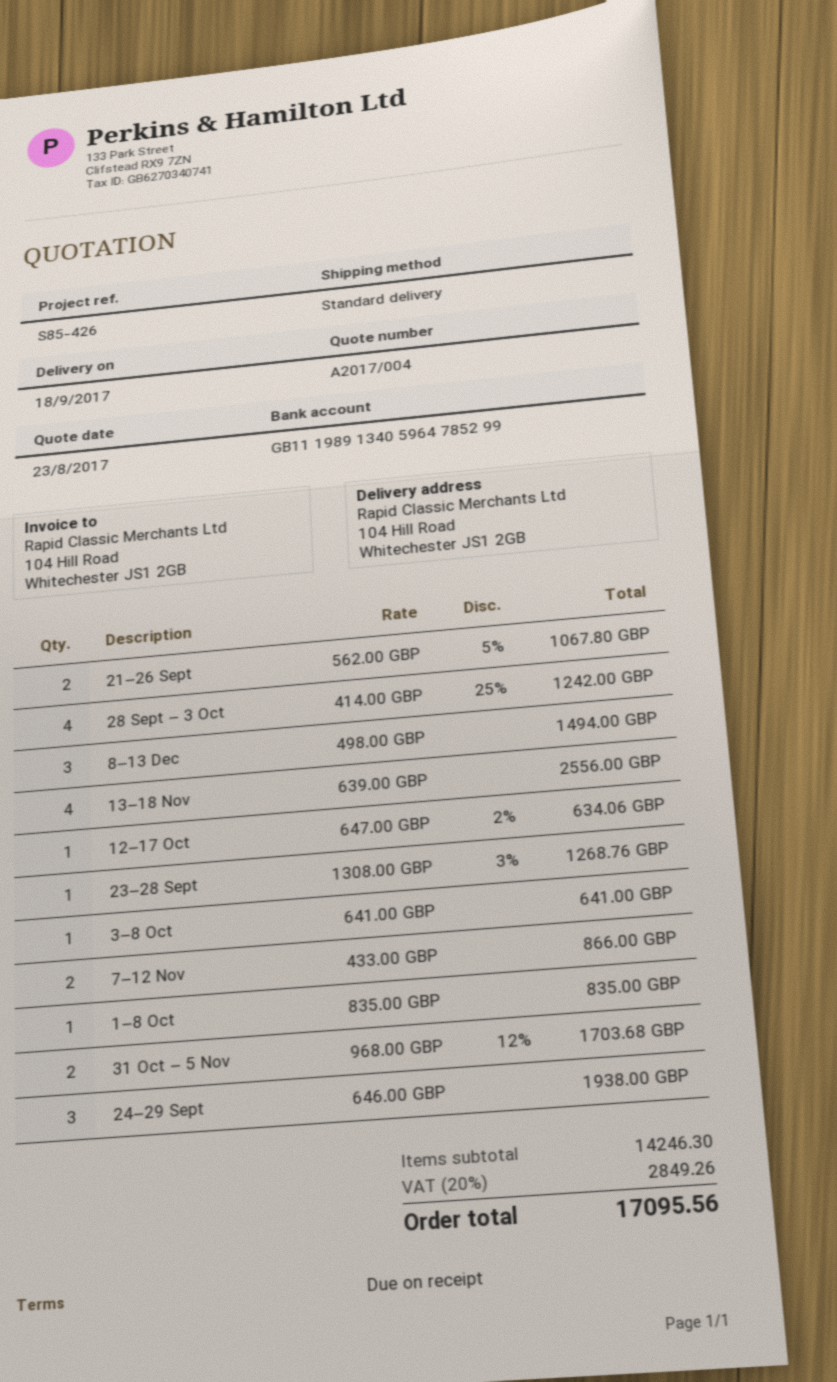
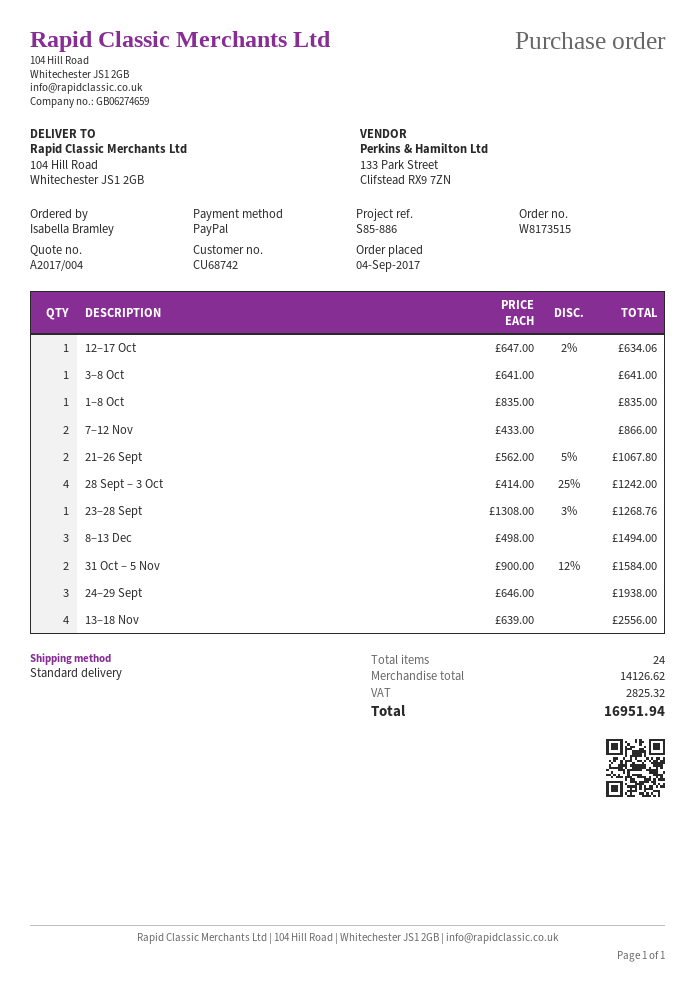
reference: S85-426 -> S85-886
31 Oct – 5 Nov: 2 x 968.00 - 12% = 1703.68 -> 2 x 900.00 - 12% = 1584.00
subtotal: 14246.30 -> 14126.62
tax: 2849.26 -> 2825.32
total: 17095.56 -> 16951.94

